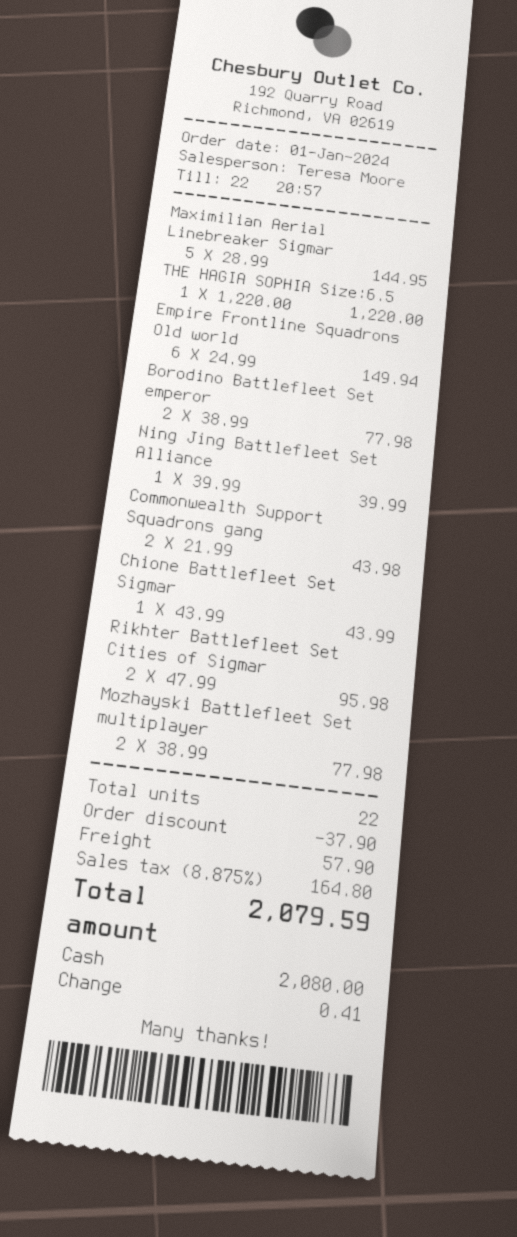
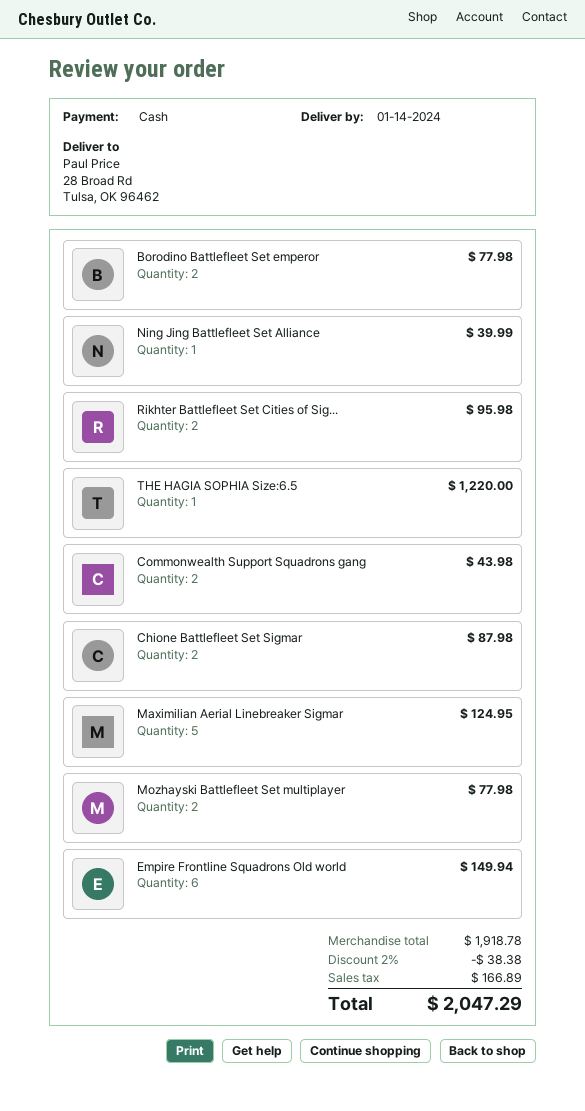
Maximilian Aerial Linebreaker Sigmar: 5 for 144.95 -> 5 for 124.95
Chione Battlefleet Set Sigmar: 1 for 43.99 -> 2 for 87.98
discount: 37.90 -> 38.38
shipping: 57.90 -> none
tax: 164.80 -> 166.89
total: 2079.59 -> 2047.29

